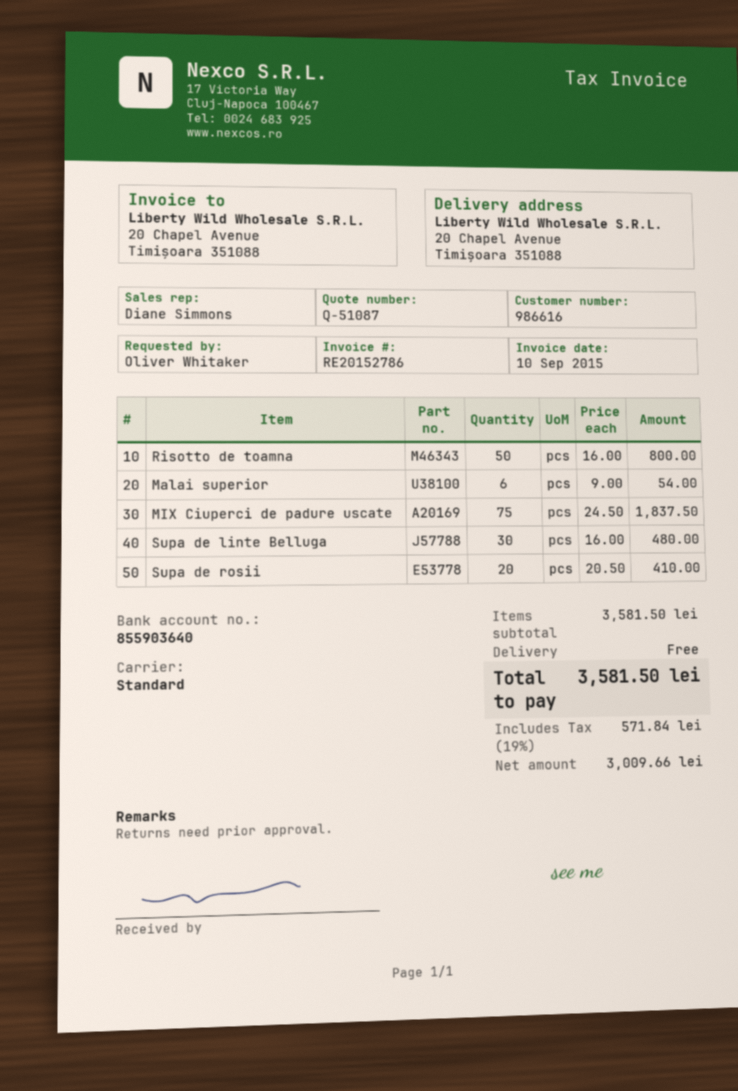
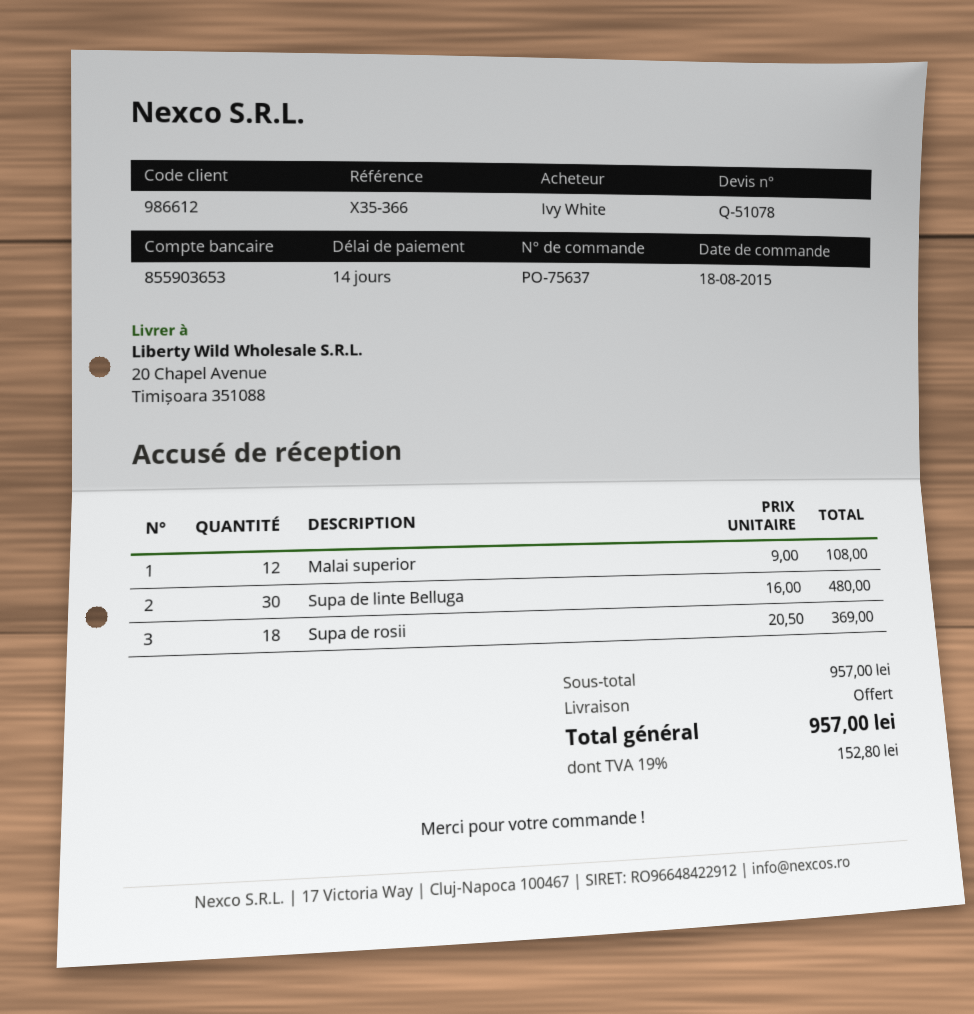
quote number: Q-51087 -> Q-51078
customer number: 986616 -> 986612
ordered by: Oliver Whitaker -> Ivy White
bank account: 855903640 -> 855903653
Risotto de toamna: 50 x 16.00 = 800.00 -> none
Malai superior: 6 x 9.00 = 54.00 -> 12 x 9.00 = 108.00
MIX Ciuperci de padure uscate: 75 x 24.50 = 1837.50 -> none
Supa de rosii: 20 x 20.50 = 410.00 -> 18 x 20.50 = 369.00
subtotal: 3581.50 -> 957.00
tax: 19% = 571.84 -> 19% = 152.80
total: 3581.50 -> 957.00

